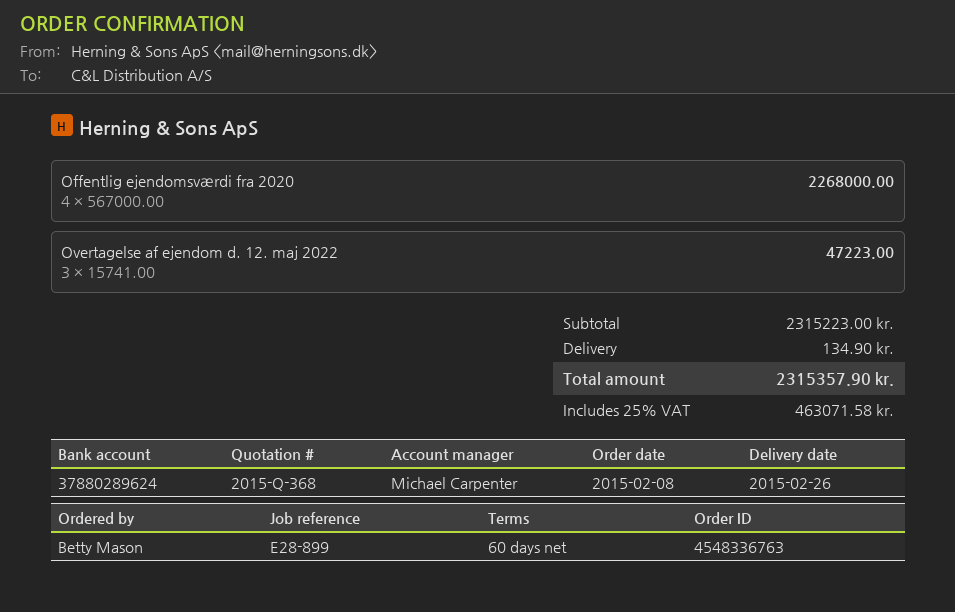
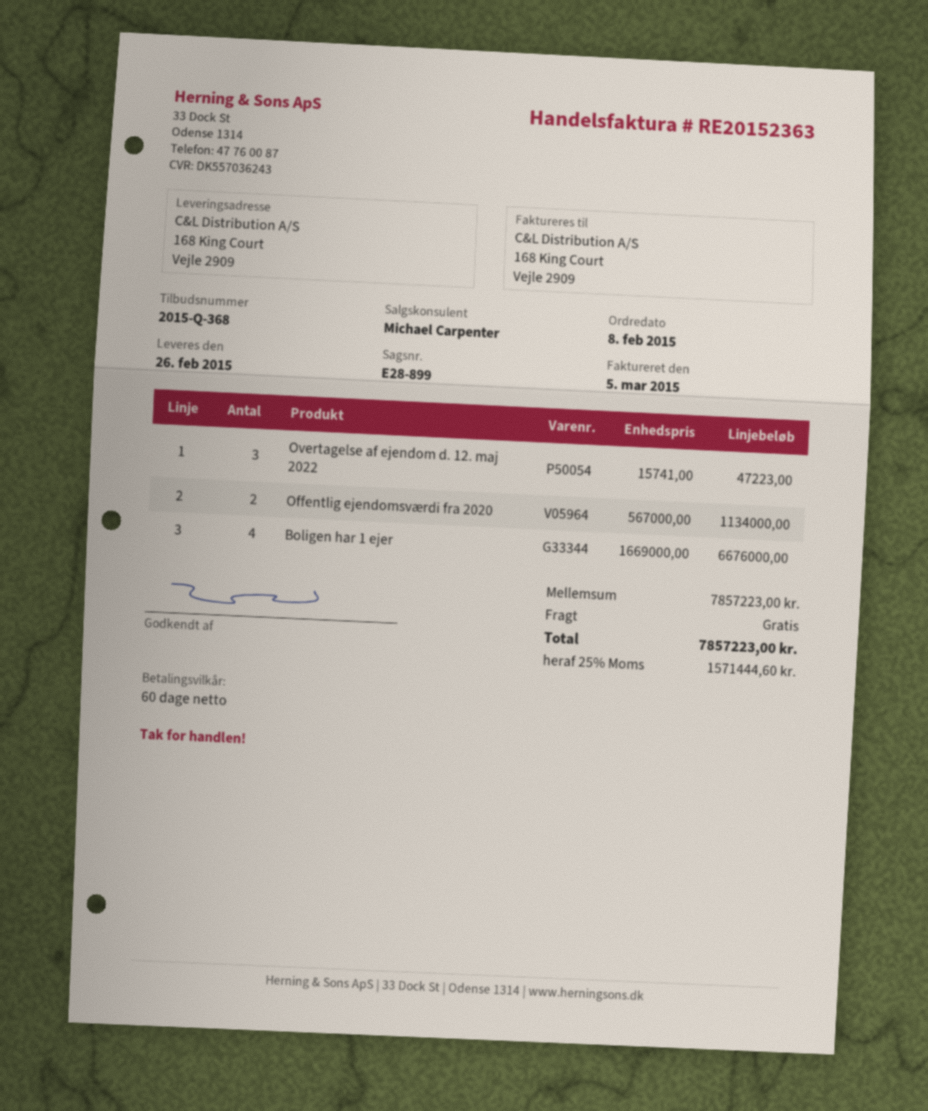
Offentlig ejendomsværdi fra 2020: 4 x 567000.00 = 2268000.00 -> 2 x 567000.00 = 1134000.00
Boligen har 1 ejer: none -> 4 x 1669000.00 = 6676000.00
subtotal: 2315223.00 -> 7857223.00
shipping: 134.90 -> 0.00
tax: 25% = 463071.58 -> 25% = 1571444.60
total: 2315357.90 -> 7857223.00

